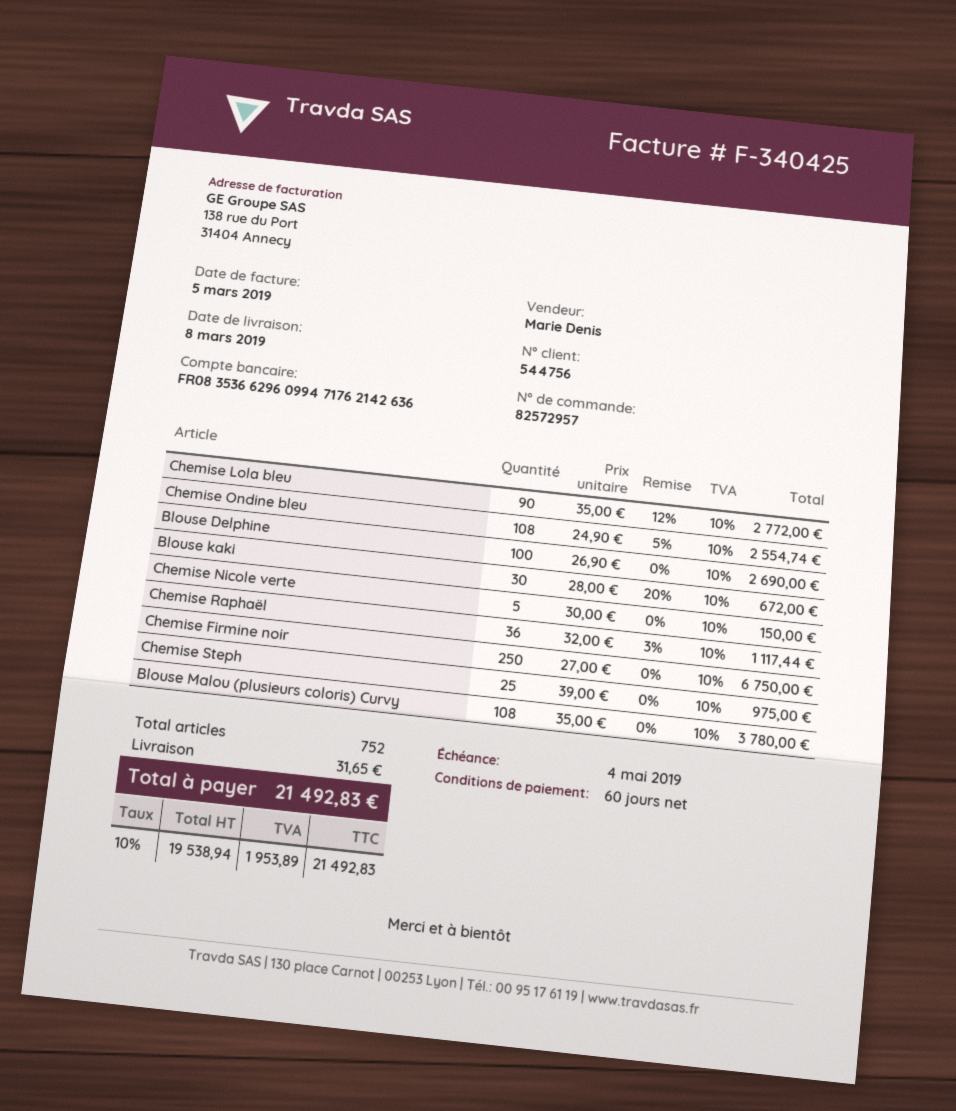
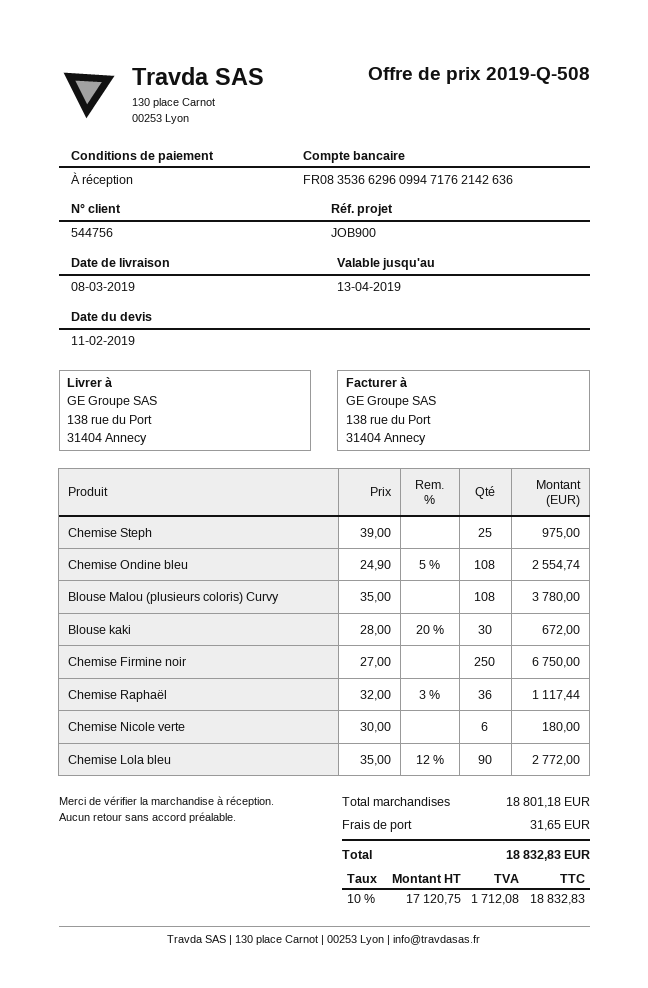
payment terms: 60 days -> on receipt
Blouse Delphine: 100 x 26.90 = 2690.00 -> none
Chemise Nicole verte: 5 x 30.00 = 150.00 -> 6 x 30.00 = 180.00
net: 19538.94 -> 17120.75
tax: 10% = 1953.89 -> 10% = 1712.08
total: 21492.83 -> 18832.83

